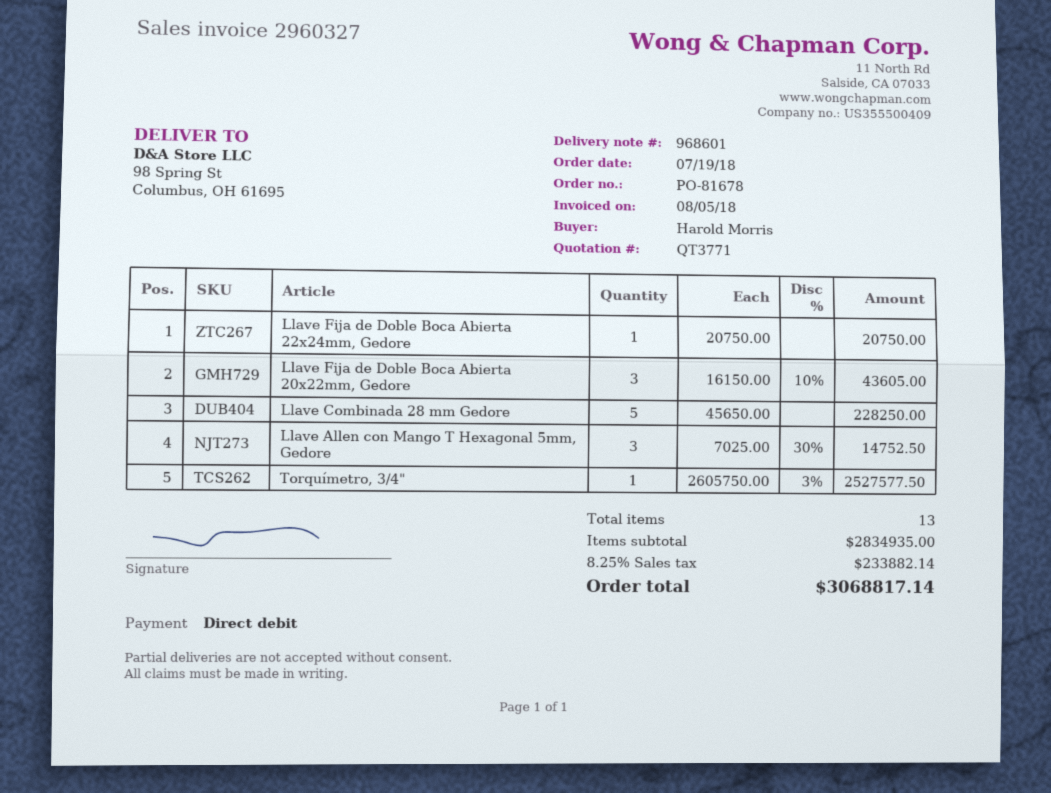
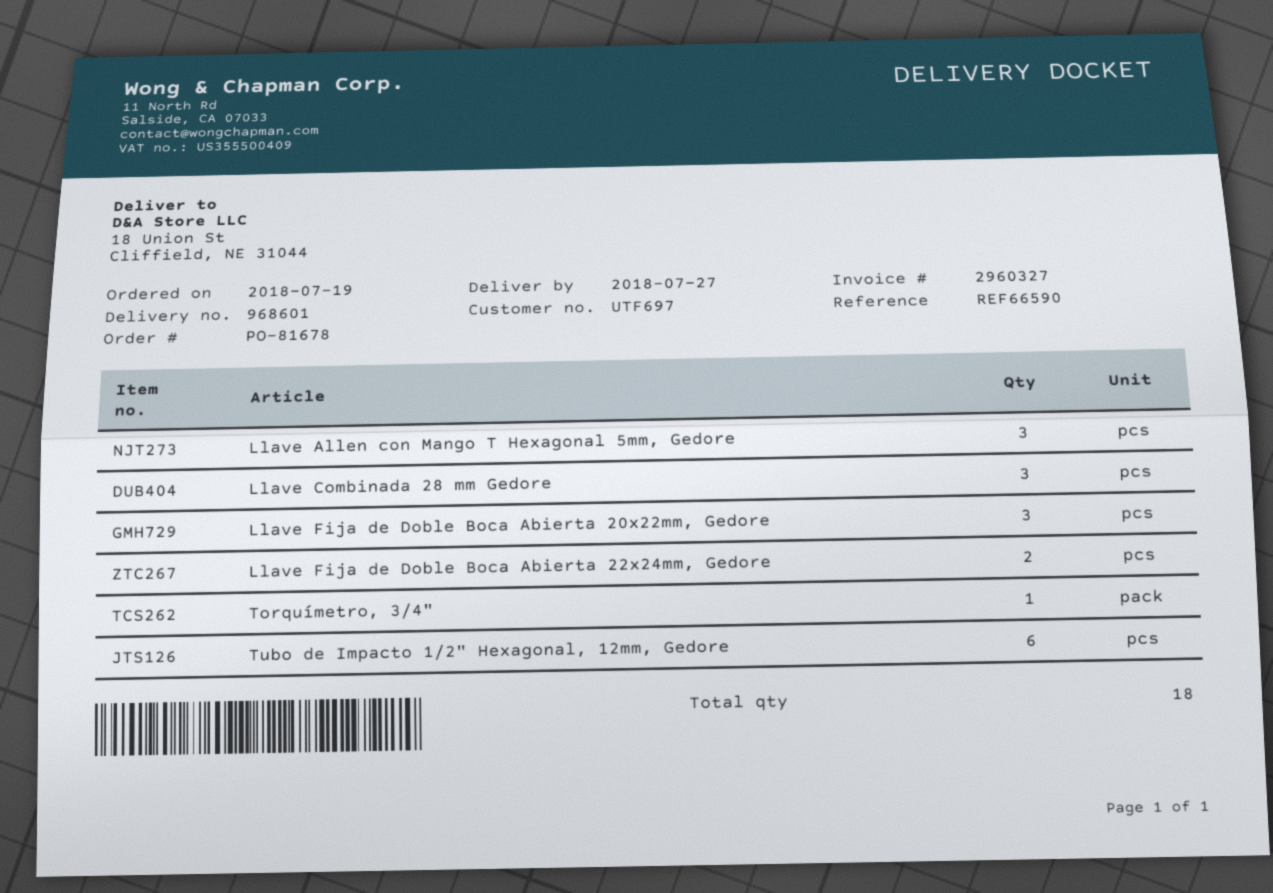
ship to: 98 Spring St, Columbus, OH 61695 -> 18 Union St, Cliffield, NE 31044
Llave Fija de Doble Boca Abierta 22x24mm, Gedore: 1 -> 2
Llave Combinada 28 mm Gedore: 5 -> 3
Tubo de Impacto 1/2" Hexagonal, 12mm, Gedore: none -> 6
total quantity: 13 -> 18

